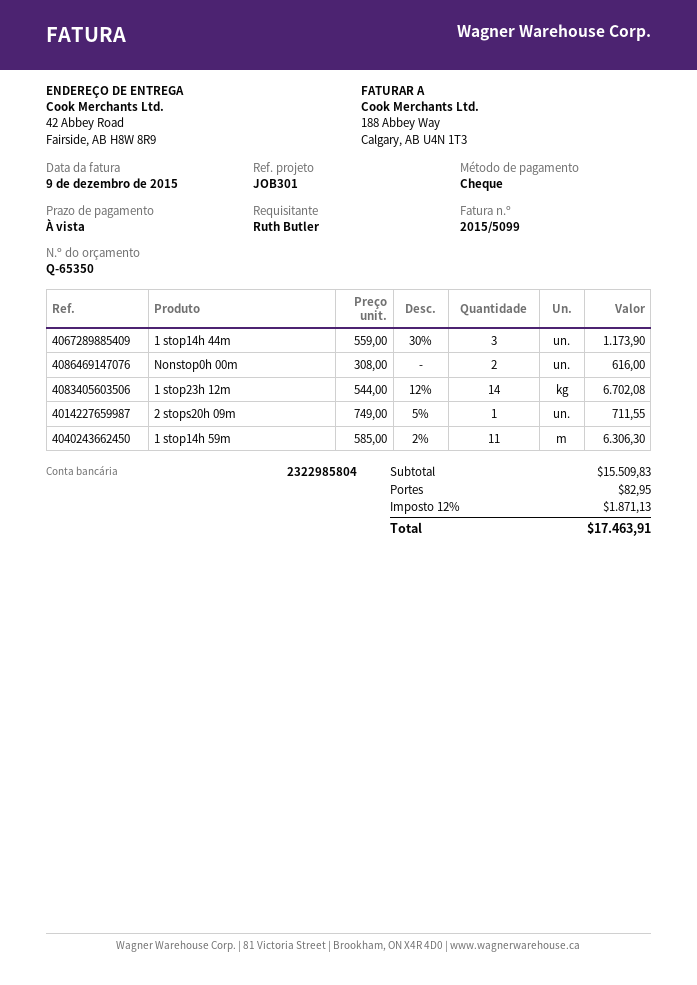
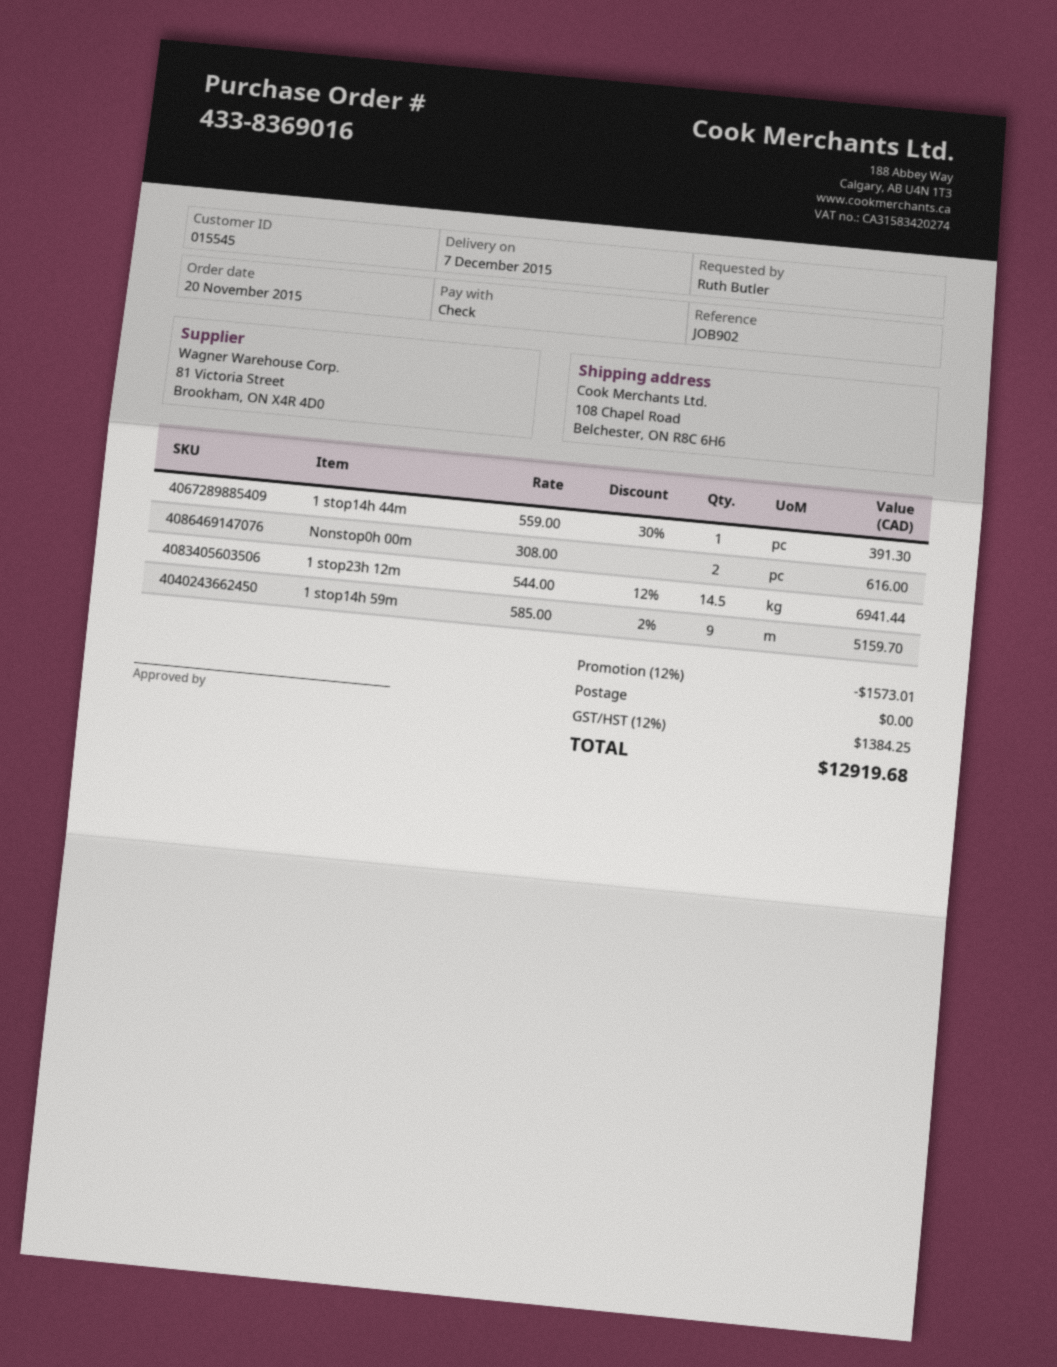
reference: JOB301 -> JOB902
ship to: 42 Abbey Road, Fairside, AB H8W 8R9 -> 108 Chapel Road, Belchester, ON R8C 6H6
1 stop14h 44m: 3 x 559.00 - 30% = 1173.90 -> 1 x 559.00 - 30% = 391.30
1 stop23h 12m: 14 x 544.00 - 12% = 6702.08 -> 14.5 x 544.00 - 12% = 6941.44
2 stops20h 09m: 1 x 749.00 - 5% = 711.55 -> none
1 stop14h 59m: 11 x 585.00 - 2% = 6306.30 -> 9 x 585.00 - 2% = 5159.70
discount: none -> 12% = 1573.01
shipping: 82.95 -> 0.00
tax: 12% = 1871.13 -> 12% = 1384.25
total: 17463.91 -> 12919.68

